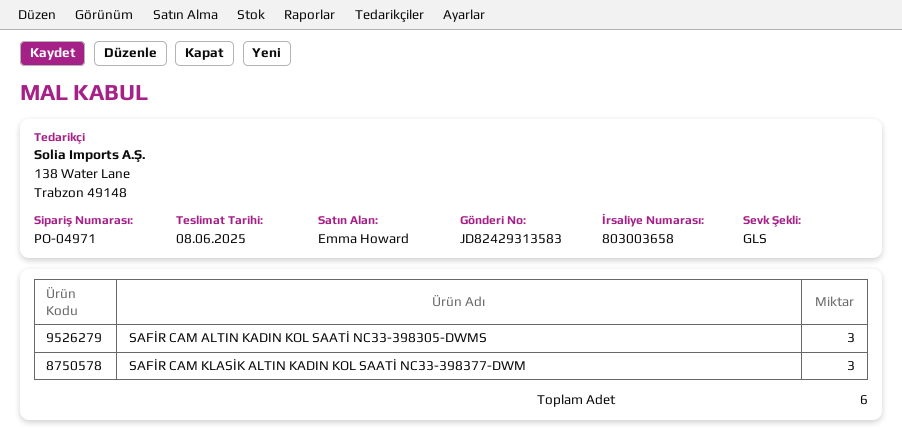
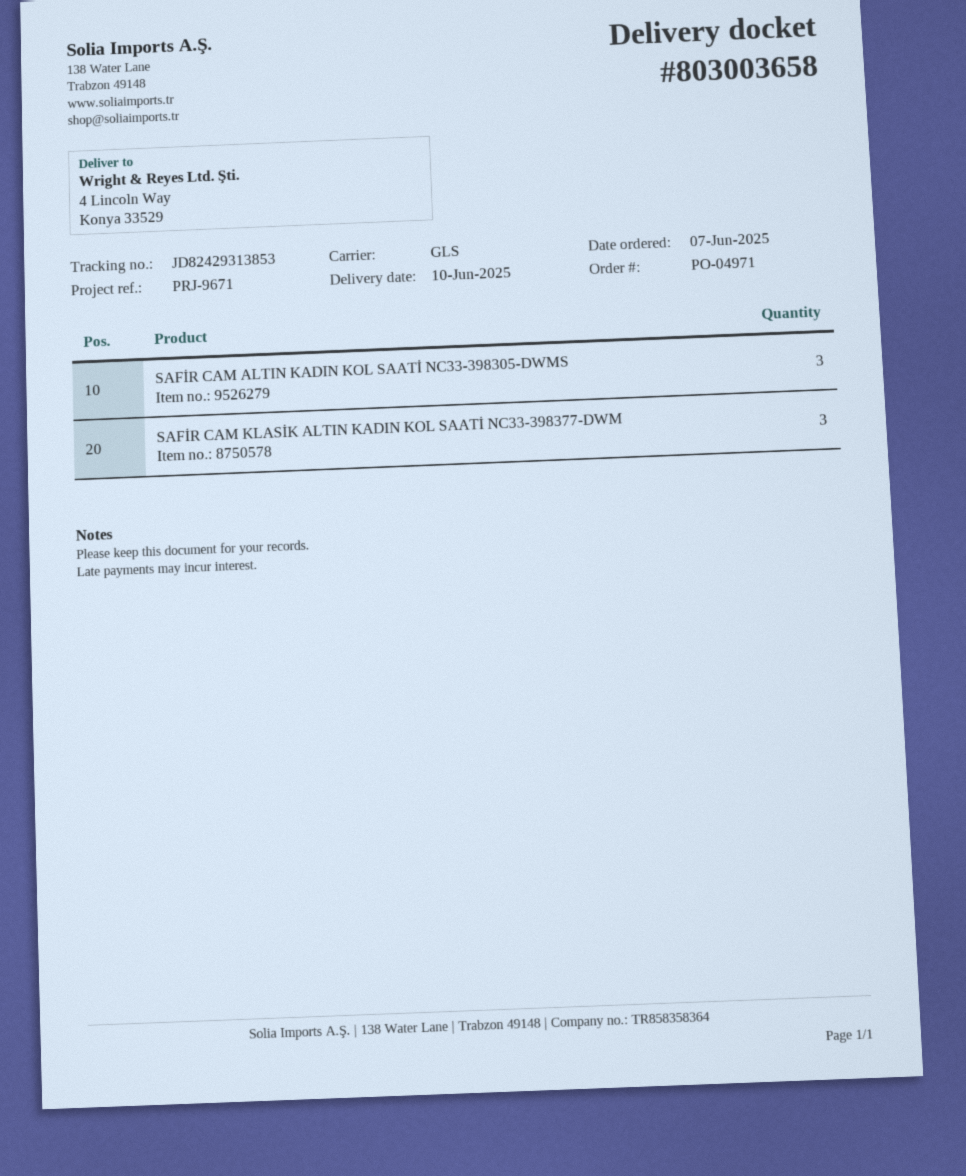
delivery date: 2025-06-08 -> 2025-06-10
tracking number: JD82429313583 -> JD82429313853

